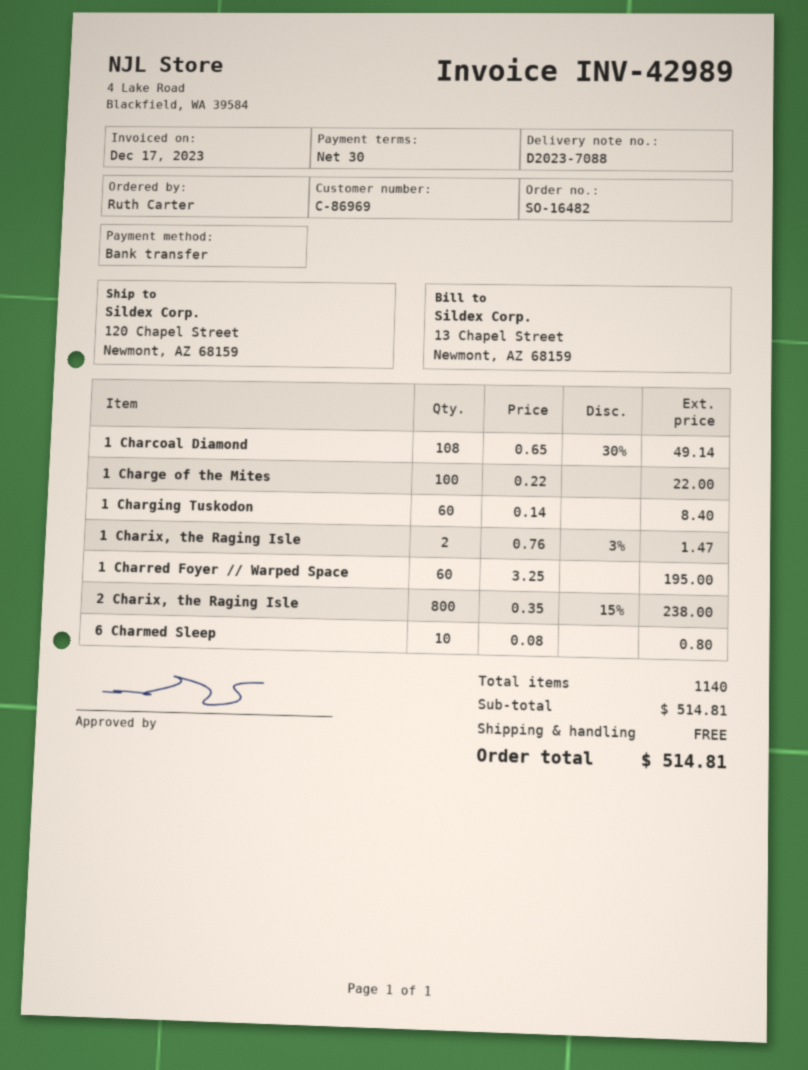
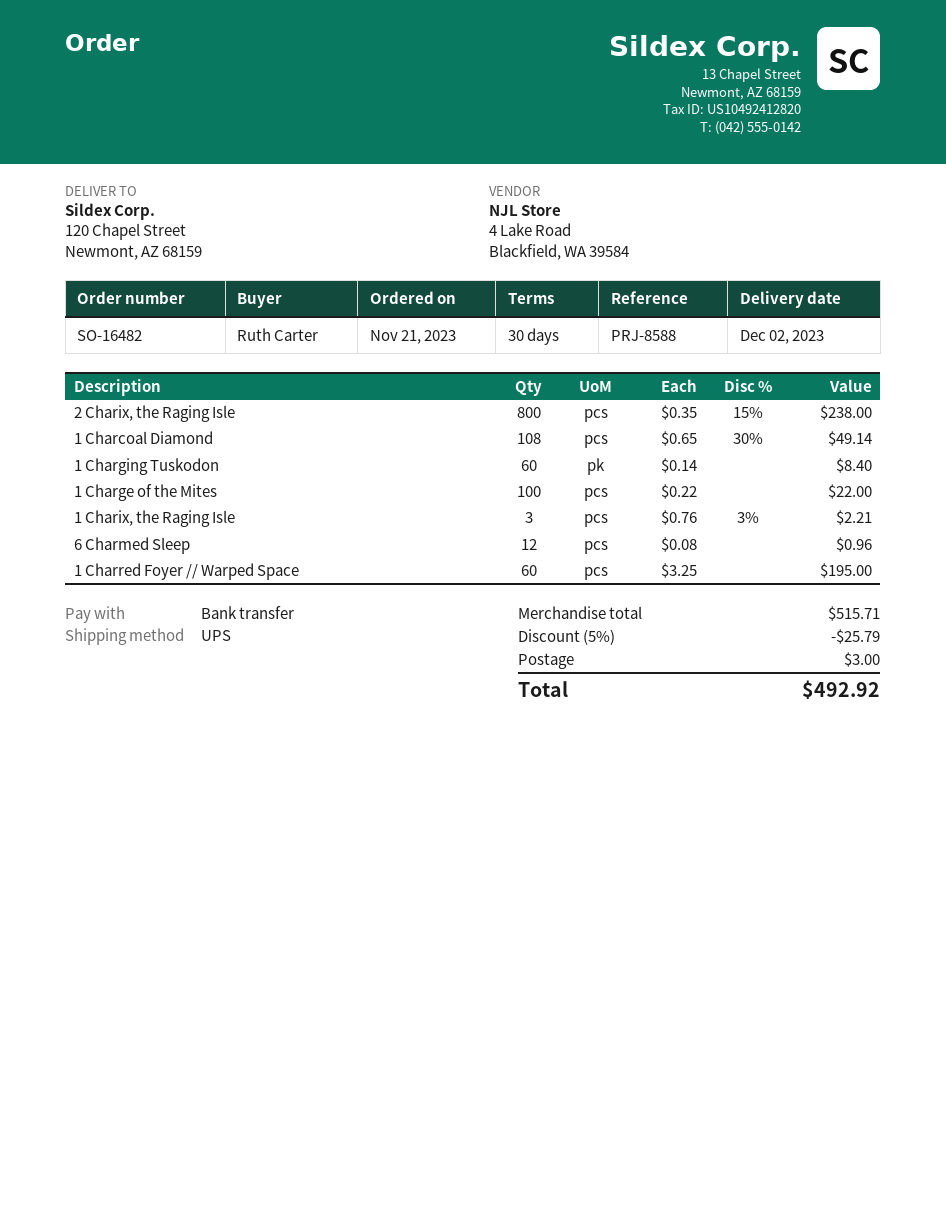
1 Charix, the Raging Isle: 2 x 0.76 - 3% = 1.47 -> 3 x 0.76 - 3% = 2.21
6 Charmed Sleep: 10 x 0.08 = 0.80 -> 12 x 0.08 = 0.96
subtotal: 514.81 -> 515.71
discount: none -> 5% = 25.79
shipping: 0.00 -> 3.00
total: 514.81 -> 492.92

